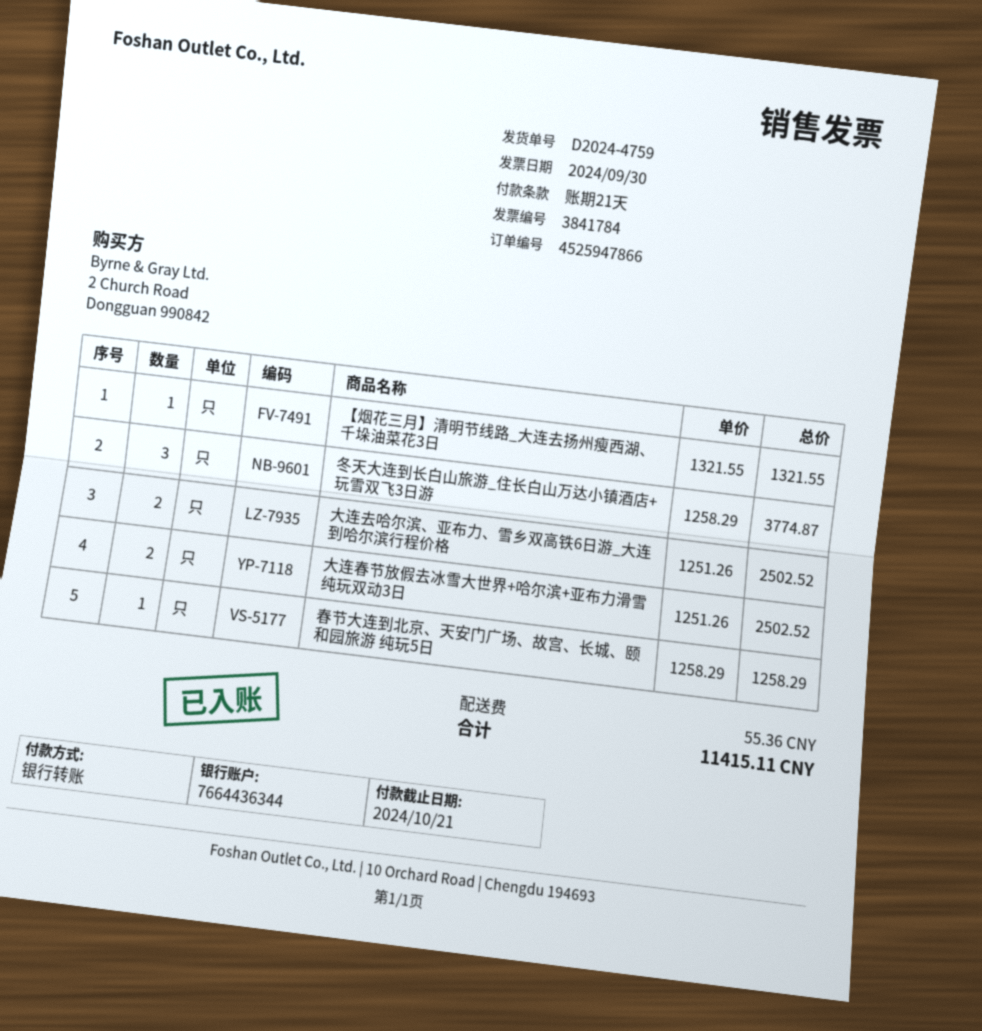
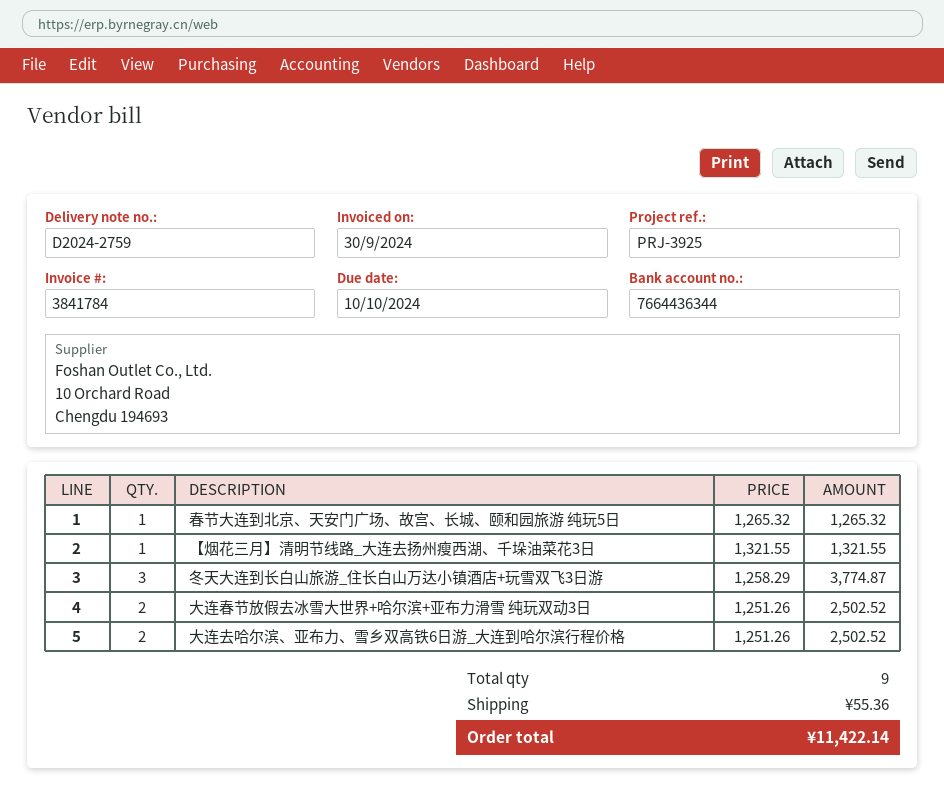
delivery note number: D2024-4759 -> D2024-2759
due date: 2024-10-21 -> 2024-10-10
春节大连到北京、天安门广场、故宫、长城、颐和园旅游 纯玩5日: 1 x 1258.29 = 1258.29 -> 1 x 1265.32 = 1265.32
total: 11415.11 -> 11422.14

